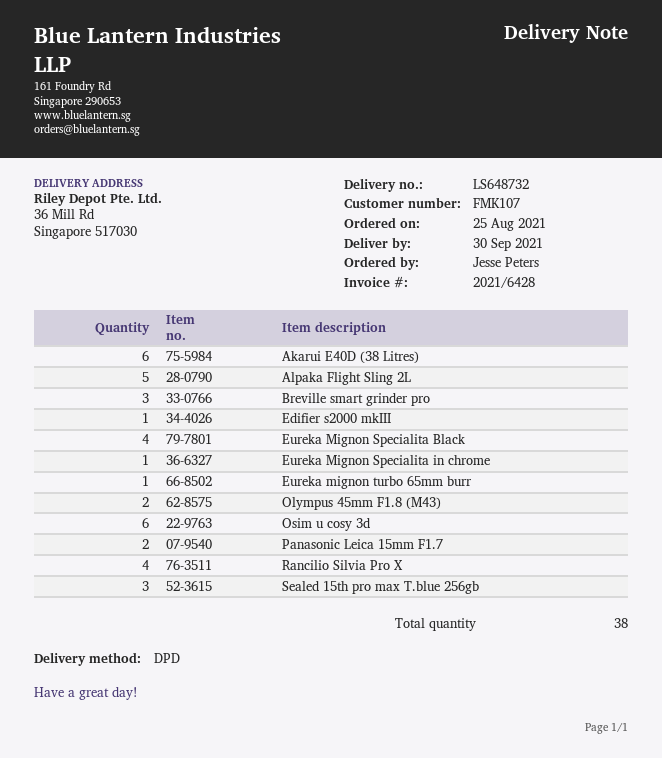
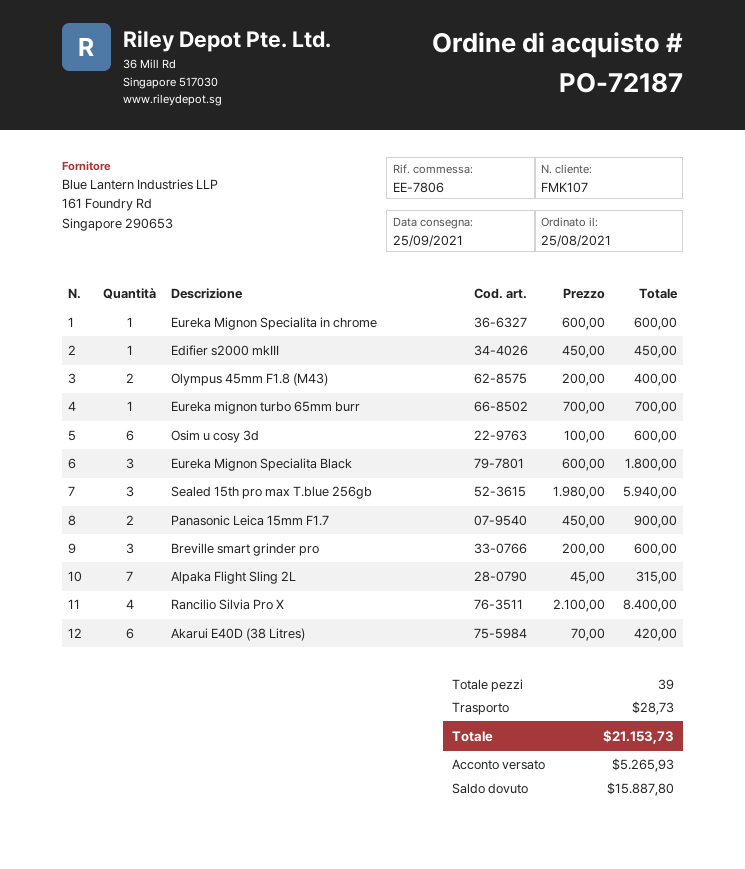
delivery date: 2021-09-30 -> 2021-09-25
Alpaka Flight Sling 2L: 5 -> 7
Eureka Mignon Specialita Black: 4 -> 3
total quantity: 38 -> 39

